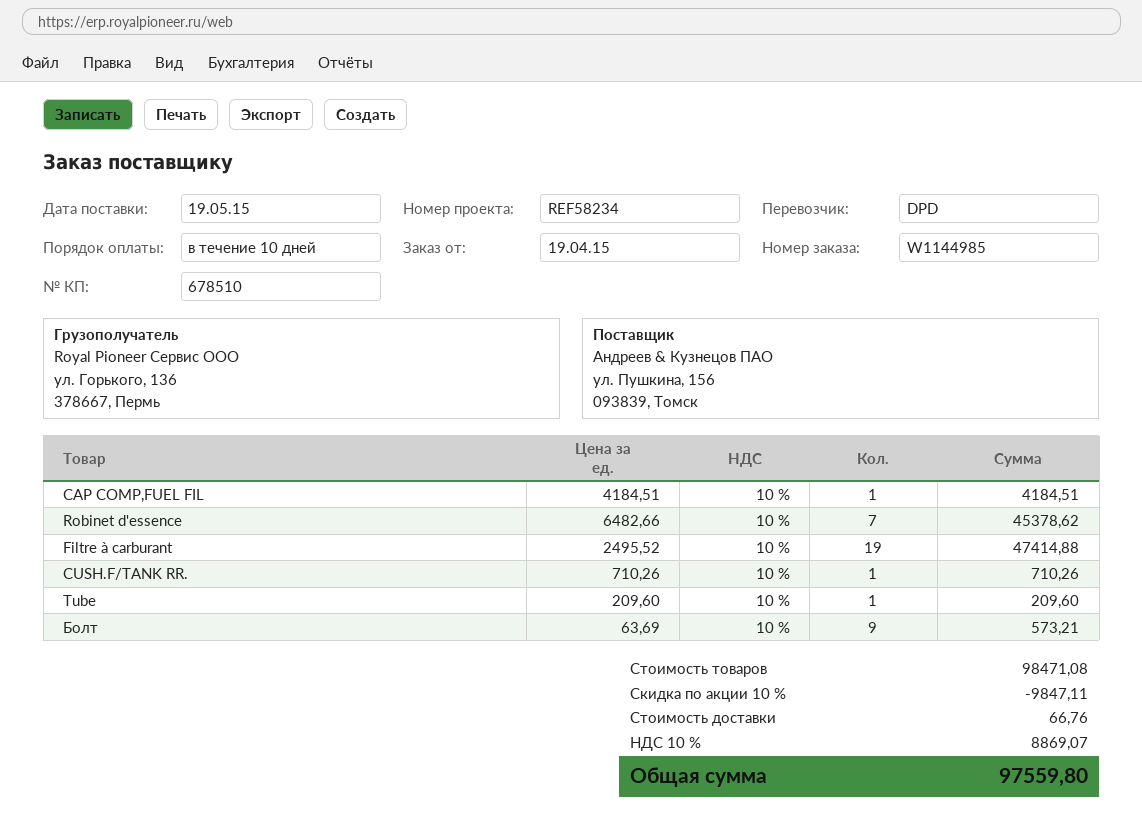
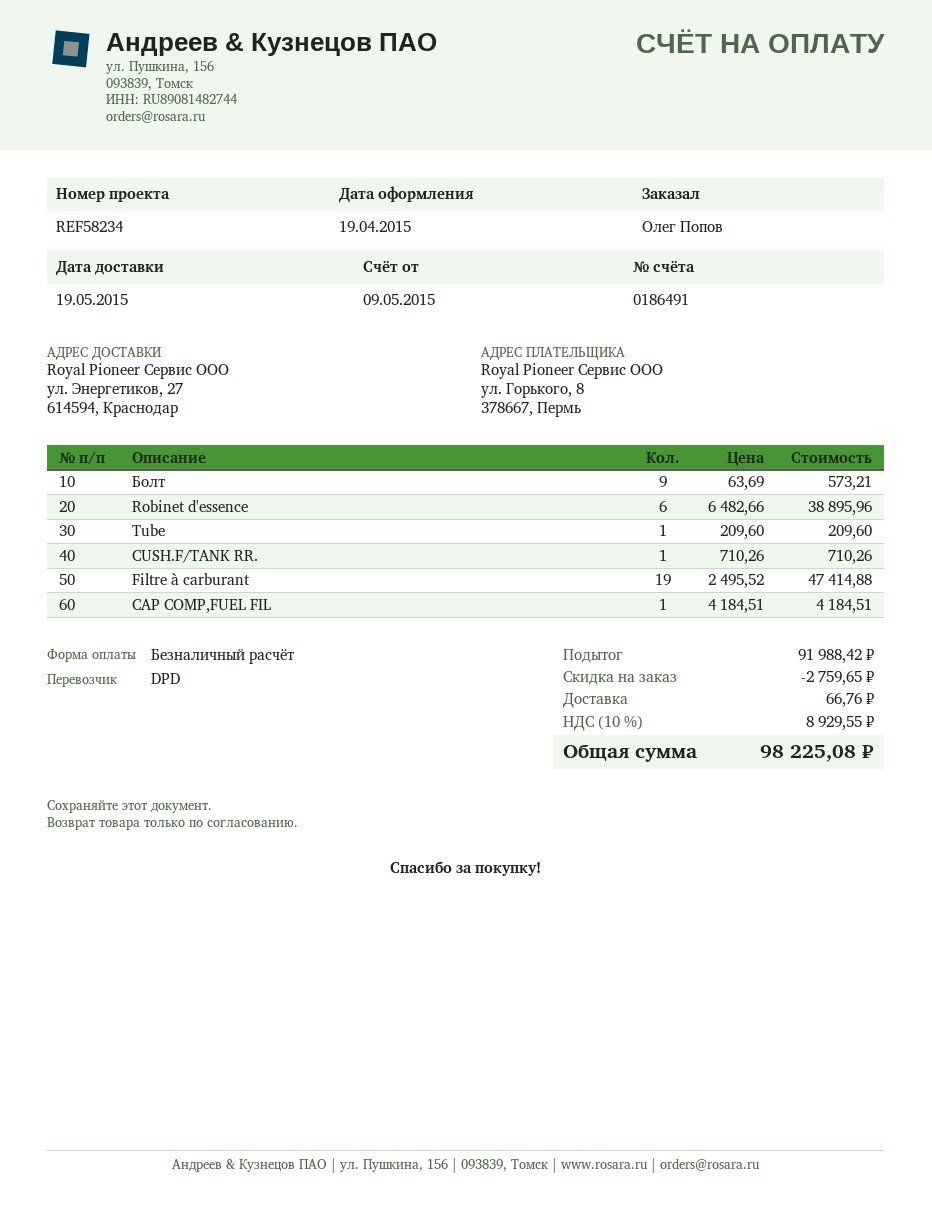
ship to: ул. Горького, 136, 378667, Пермь -> ул. Энергетиков, 27, 614594, Краснодар
Robinet d'essence: 7 x 6482.66 = 45378.62 -> 6 x 6482.66 = 38895.96
subtotal: 98471.08 -> 91988.42
discount: 9847.11 -> 2759.65
tax: 10% = 8869.07 -> 10% = 8929.55
total: 97559.80 -> 98225.08

